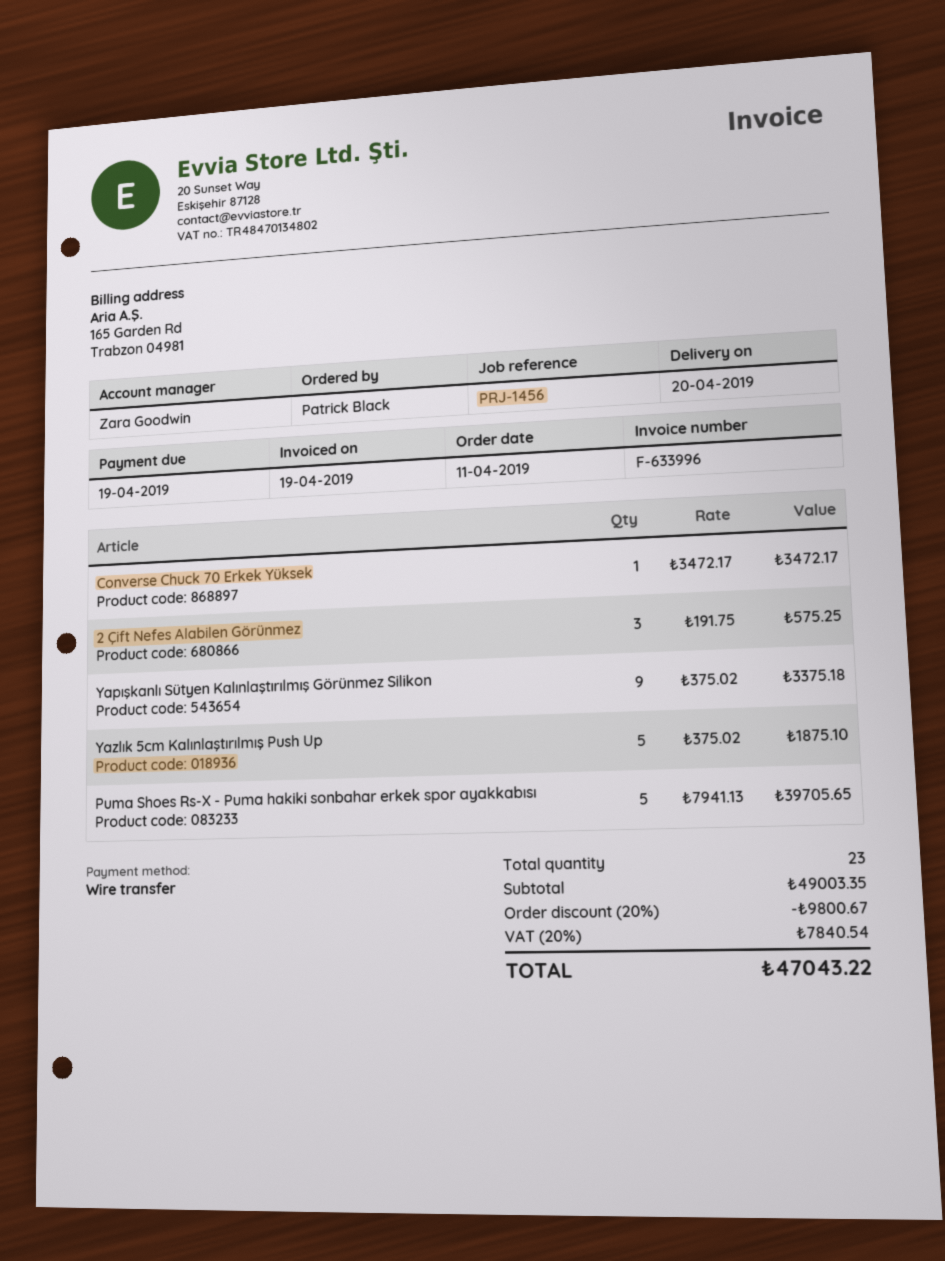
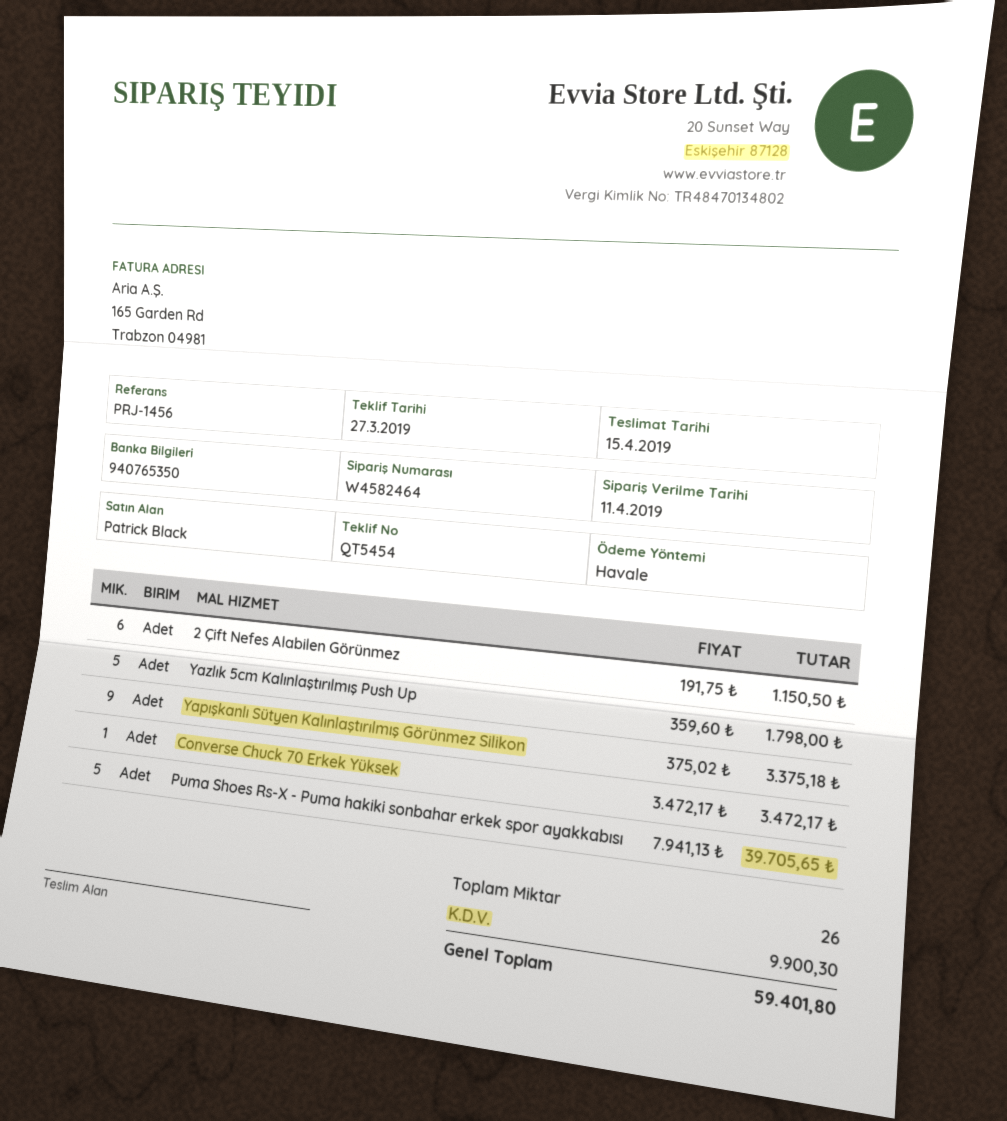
delivery date: 2019-04-20 -> 2019-04-15
2 Çift Nefes Alabilen Görünmez: 3 x 191.75 = 575.25 -> 6 x 191.75 = 1150.50
Yazlık 5cm Kalınlaştırılmış Push Up: 5 x 375.02 = 1875.10 -> 5 x 359.60 = 1798.00
total quantity: 23 -> 26
discount: 20% = 9800.67 -> none
tax: 7840.54 -> 9900.30
total: 47043.22 -> 59401.80

